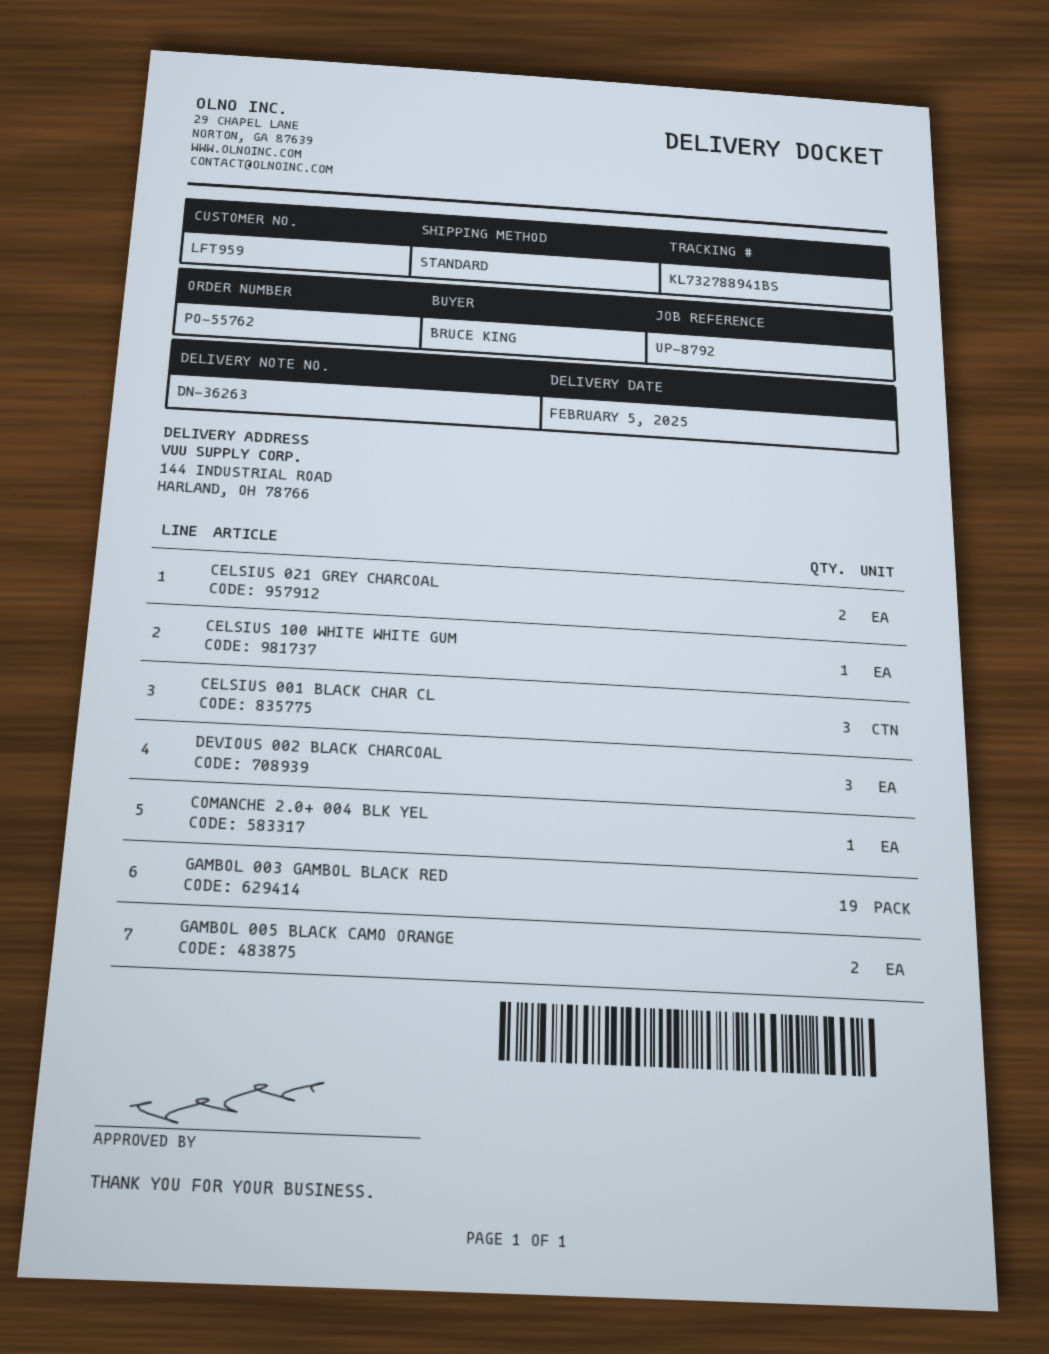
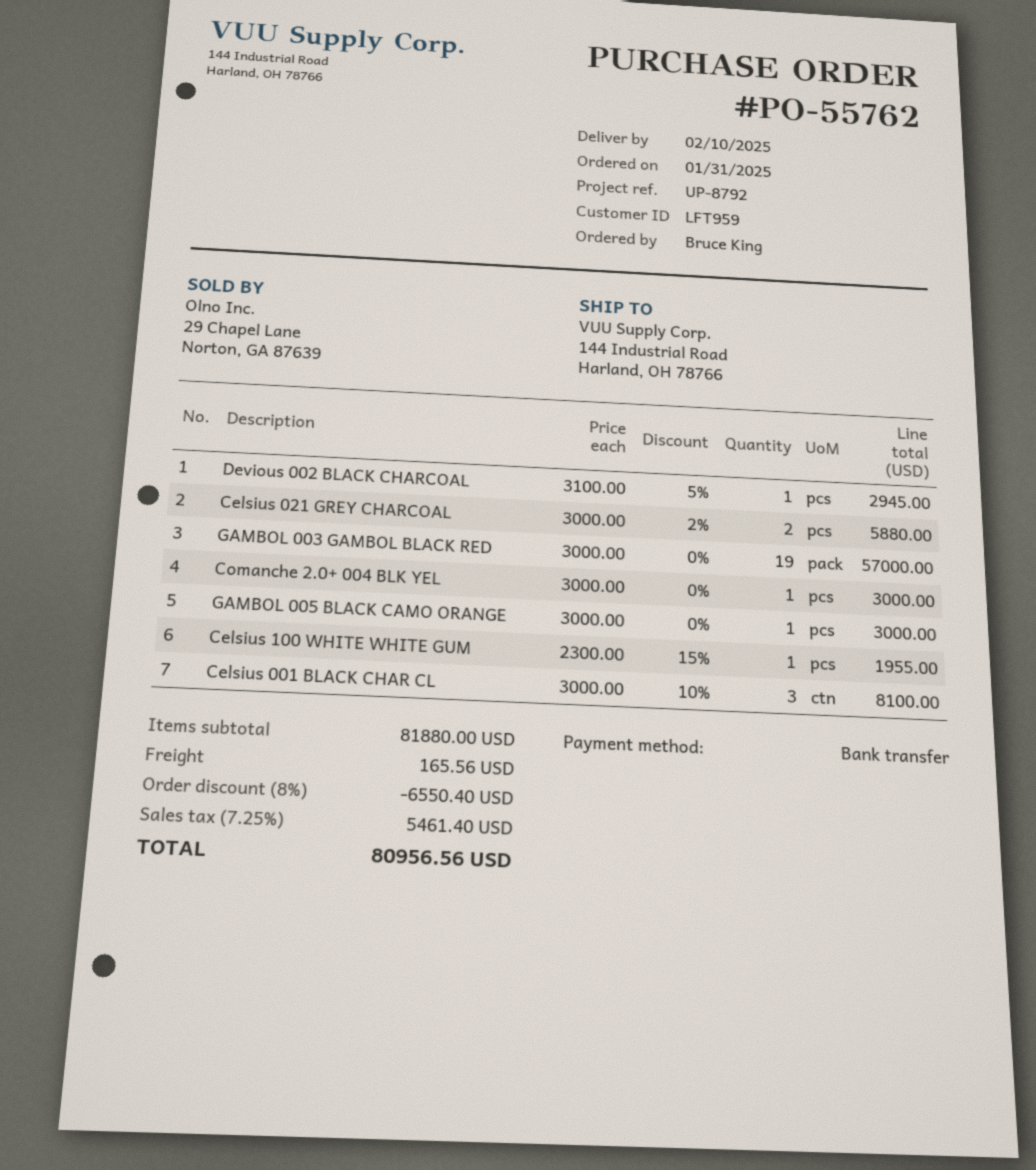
delivery date: 2025-02-05 -> 2025-02-10
DEVIOUS 002 BLACK CHARCOAL: 3 -> 1
GAMBOL 005 BLACK CAMO ORANGE: 2 -> 1

